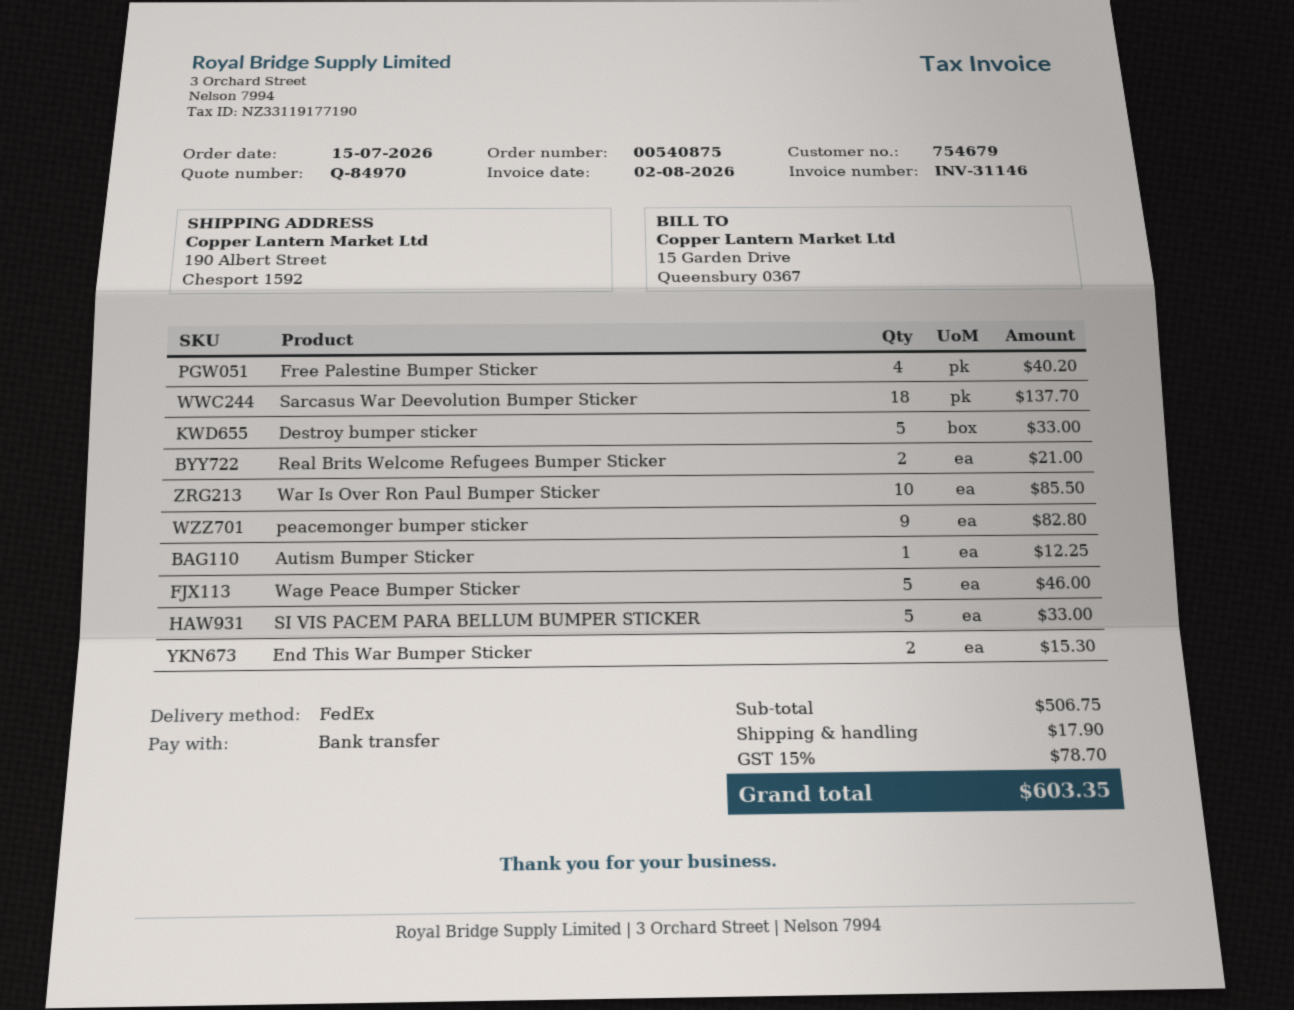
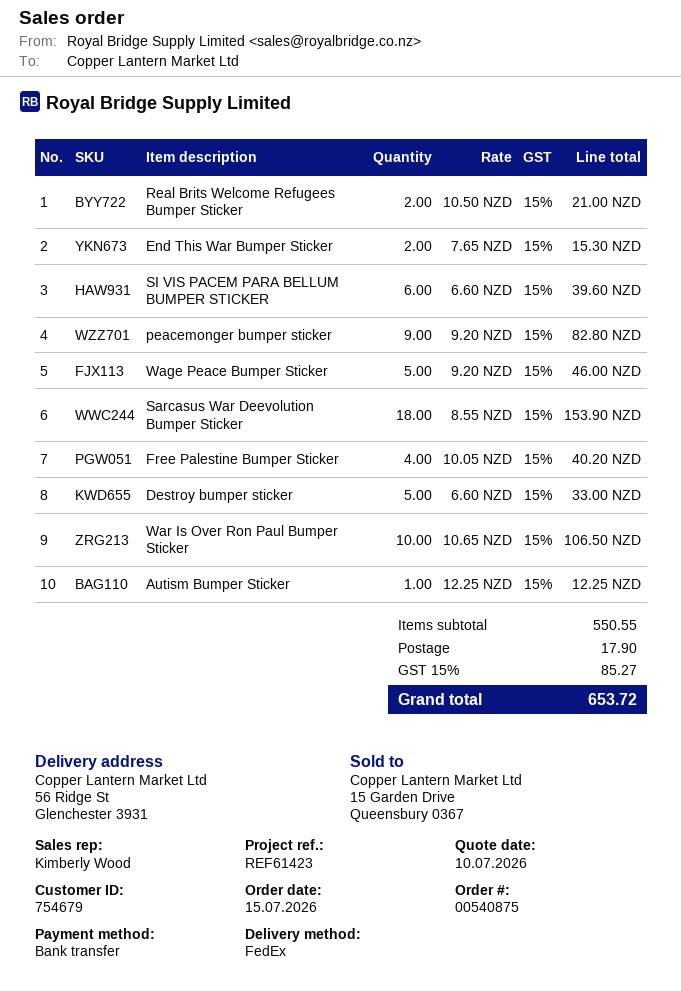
ship to: 190 Albert Street, Chesport 1592 -> 56 Ridge St, Glenchester 3931
Sarcasus War Deevolution Bumper Sticker: 18 for 137.70 -> 18 for 153.90
War Is Over Ron Paul Bumper Sticker: 10 for 85.50 -> 10 for 106.50
SI VIS PACEM PARA BELLUM BUMPER STICKER: 5 for 33.00 -> 6 for 39.60
subtotal: 506.75 -> 550.55
tax: 15% = 78.70 -> 15% = 85.27
total: 603.35 -> 653.72

